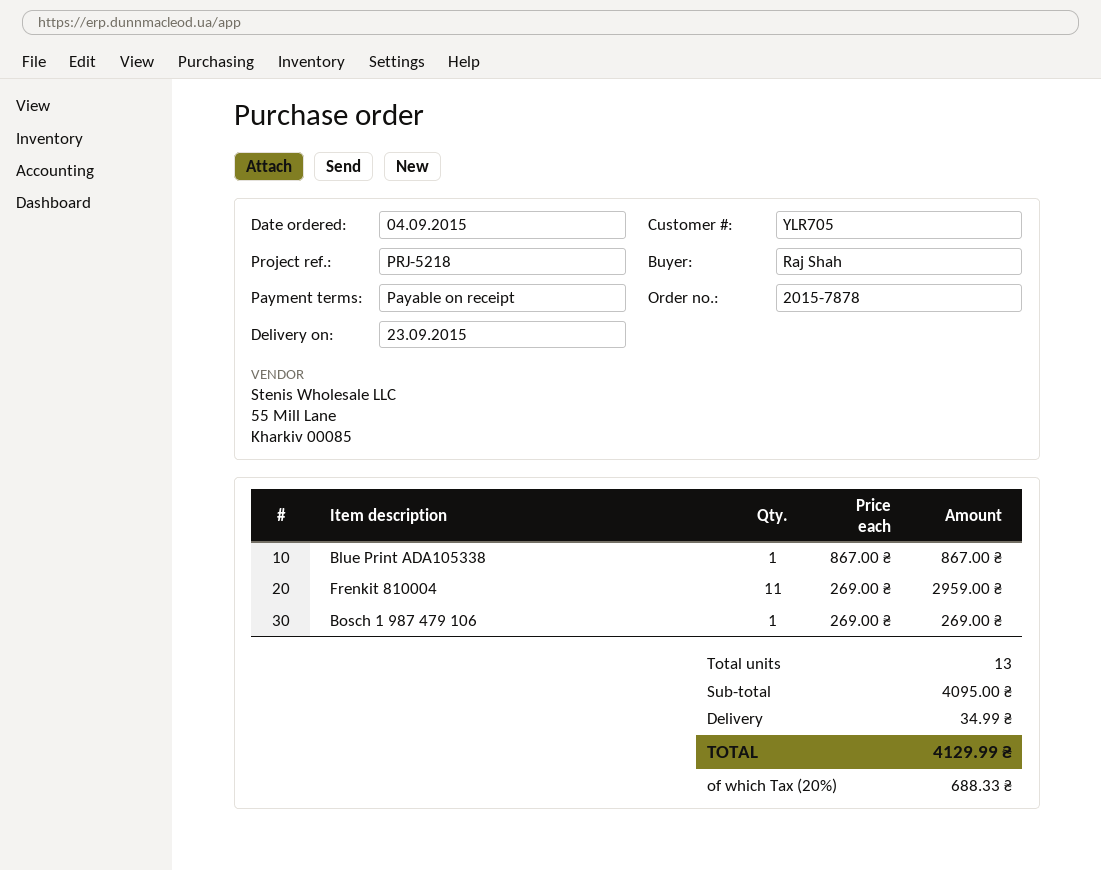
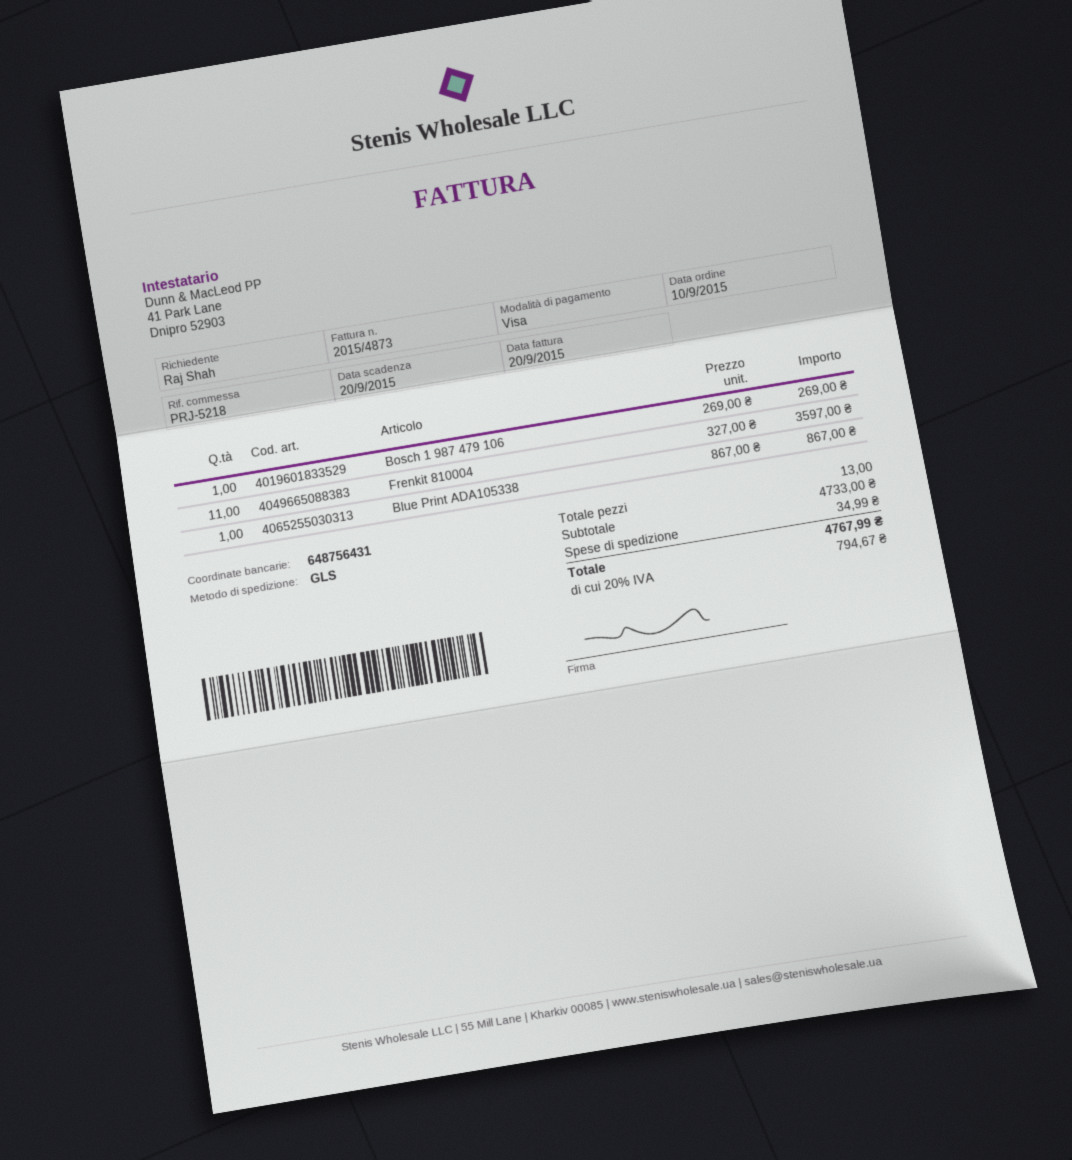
order date: 2015-09-04 -> 2015-09-10
Frenkit 810004: 11 x 269.00 = 2959.00 -> 11 x 327.00 = 3597.00
subtotal: 4095.00 -> 4733.00
tax: 20% = 688.33 -> 20% = 794.67
total: 4129.99 -> 4767.99

